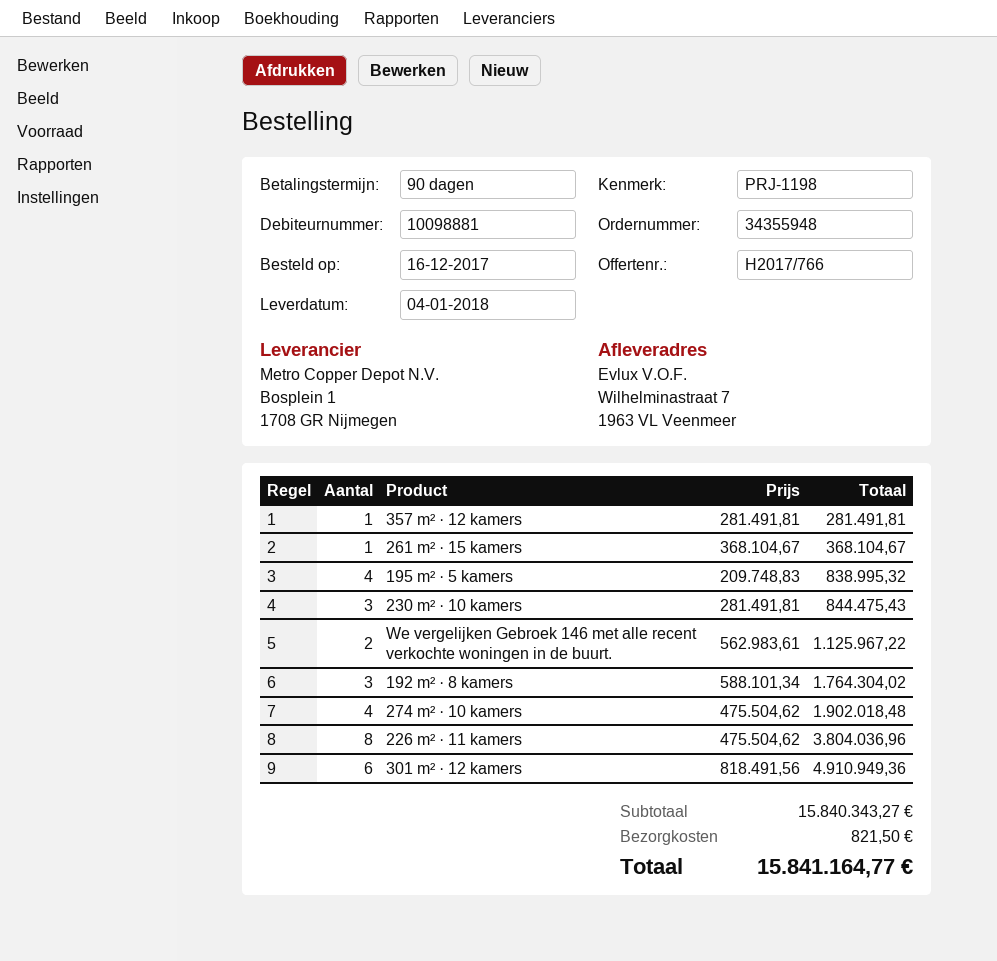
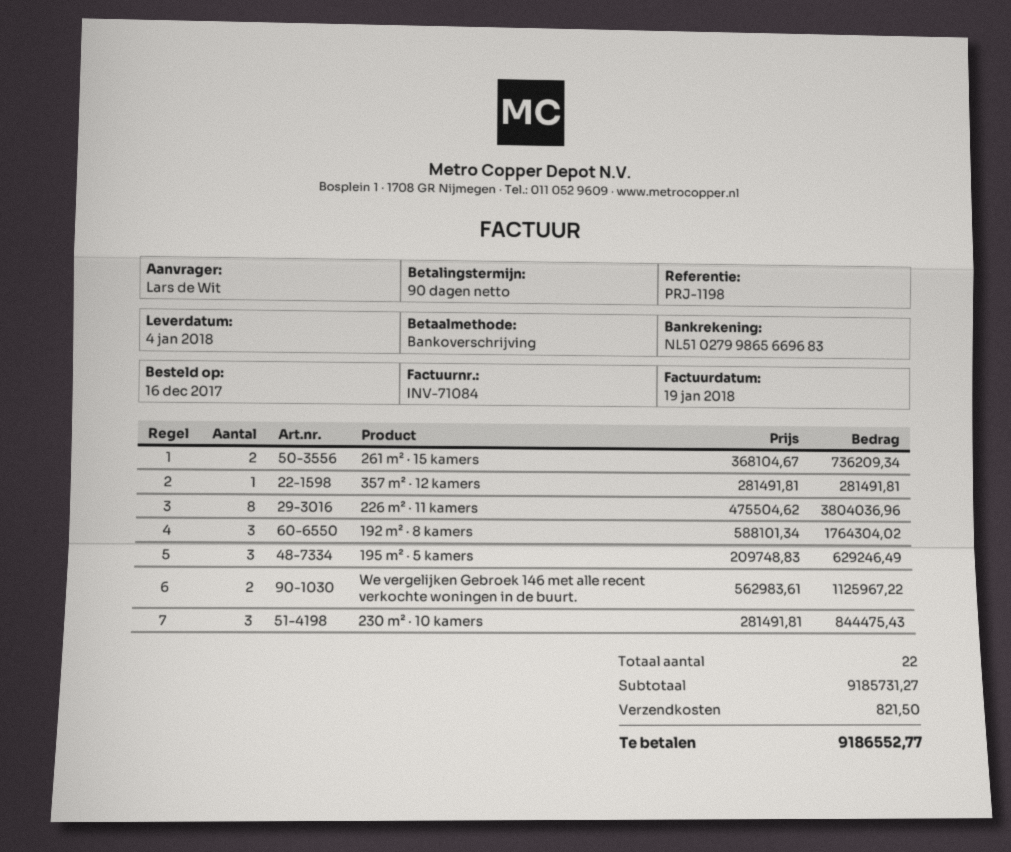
261 m² · 15 kamers: 1 x 368104.67 = 368104.67 -> 2 x 368104.67 = 736209.34
195 m² · 5 kamers: 4 x 209748.83 = 838995.32 -> 3 x 209748.83 = 629246.49
274 m² · 10 kamers: 4 x 475504.62 = 1902018.48 -> none
301 m² · 12 kamers: 6 x 818491.56 = 4910949.36 -> none
subtotal: 15840343.27 -> 9185731.27
total: 15841164.77 -> 9186552.77

